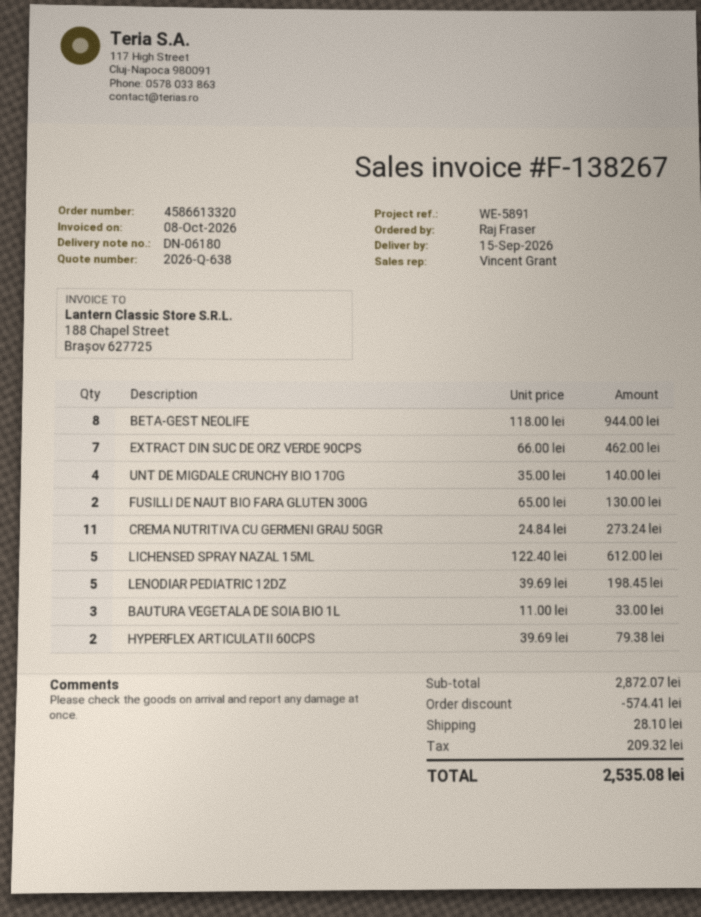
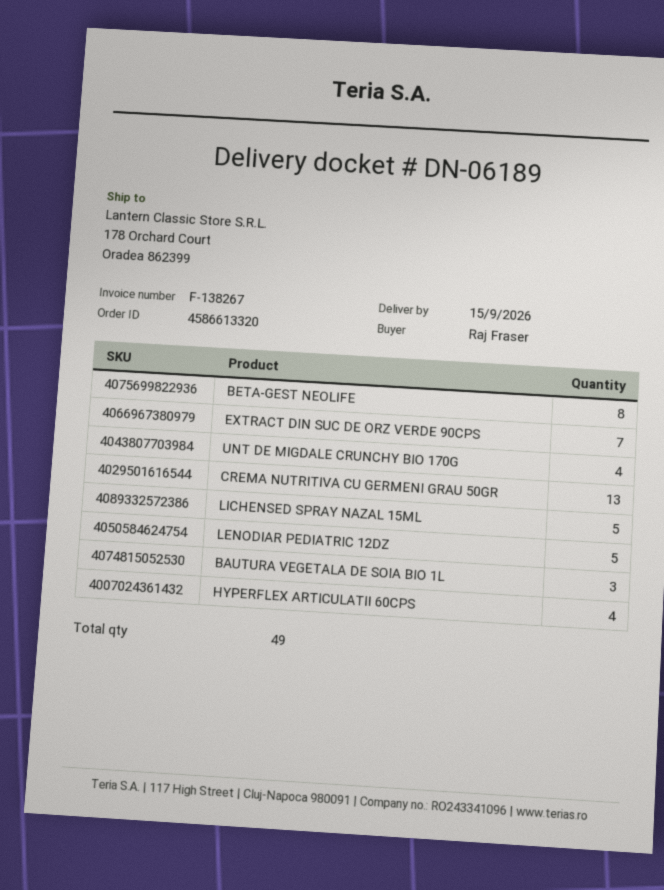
delivery note number: DN-06180 -> DN-06189
FUSILLI DE NAUT BIO FARA GLUTEN 300G: 2 -> none
CREMA NUTRITIVA CU GERMENI GRAU 50GR: 11 -> 13
HYPERFLEX ARTICULATII 60CPS: 2 -> 4

